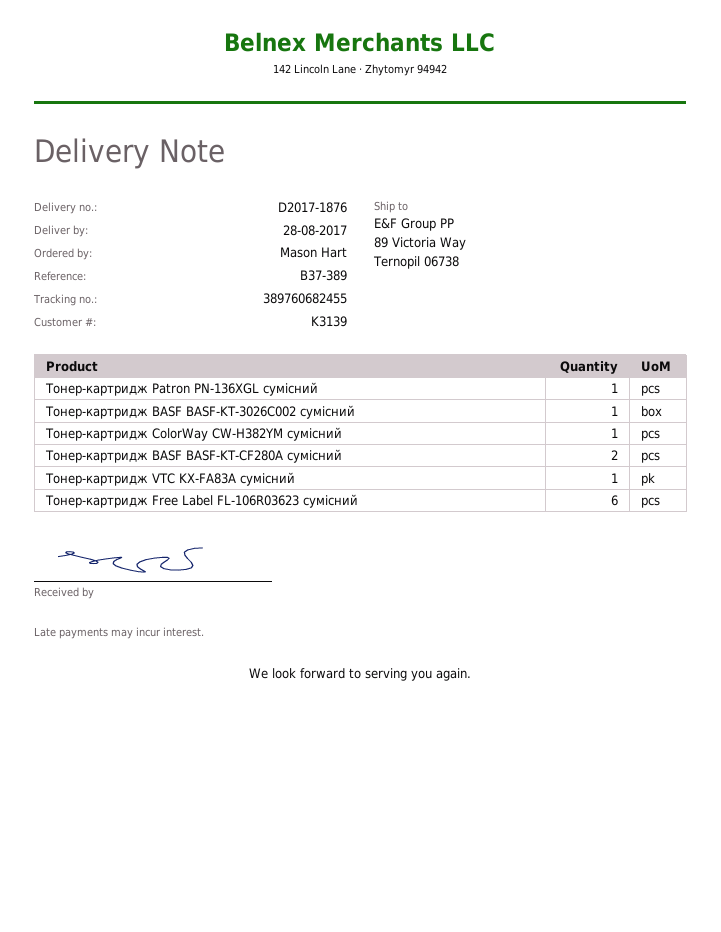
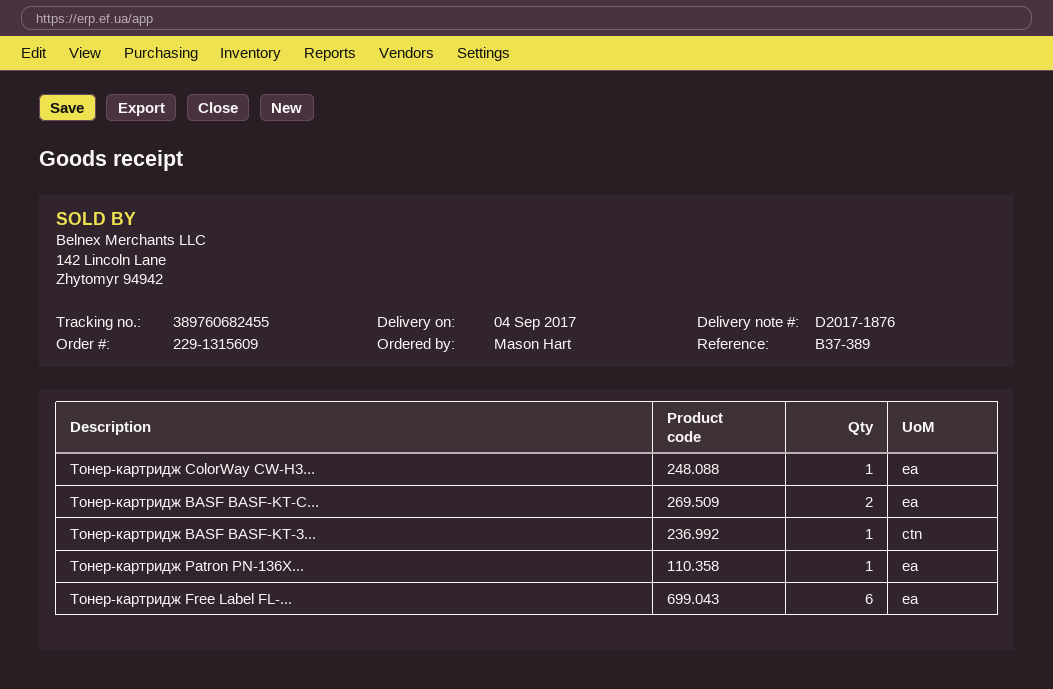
delivery date: 2017-08-28 -> 2017-09-04
Тонер-картридж VTC KX-FA83A сумісний: 1 -> none

